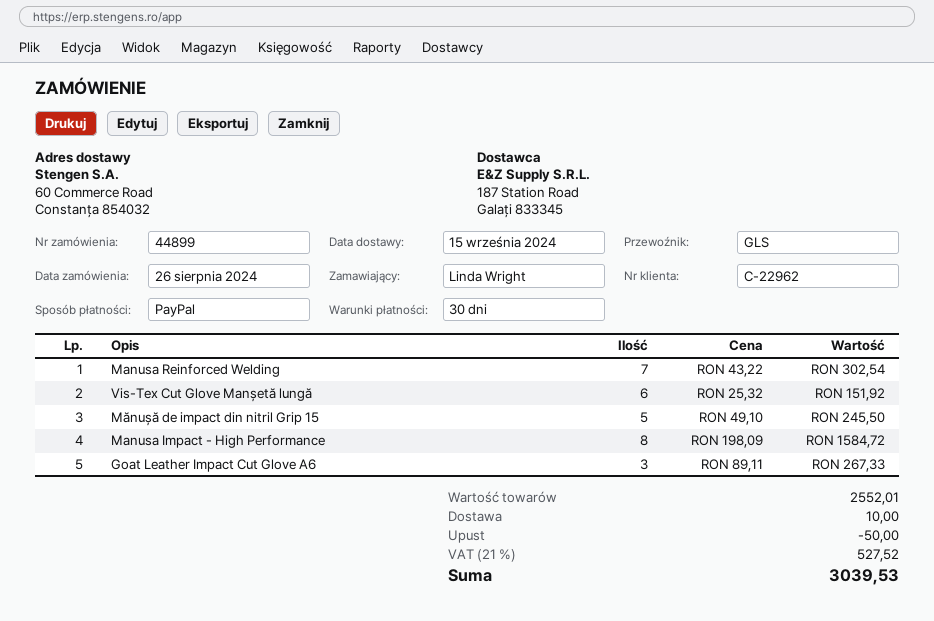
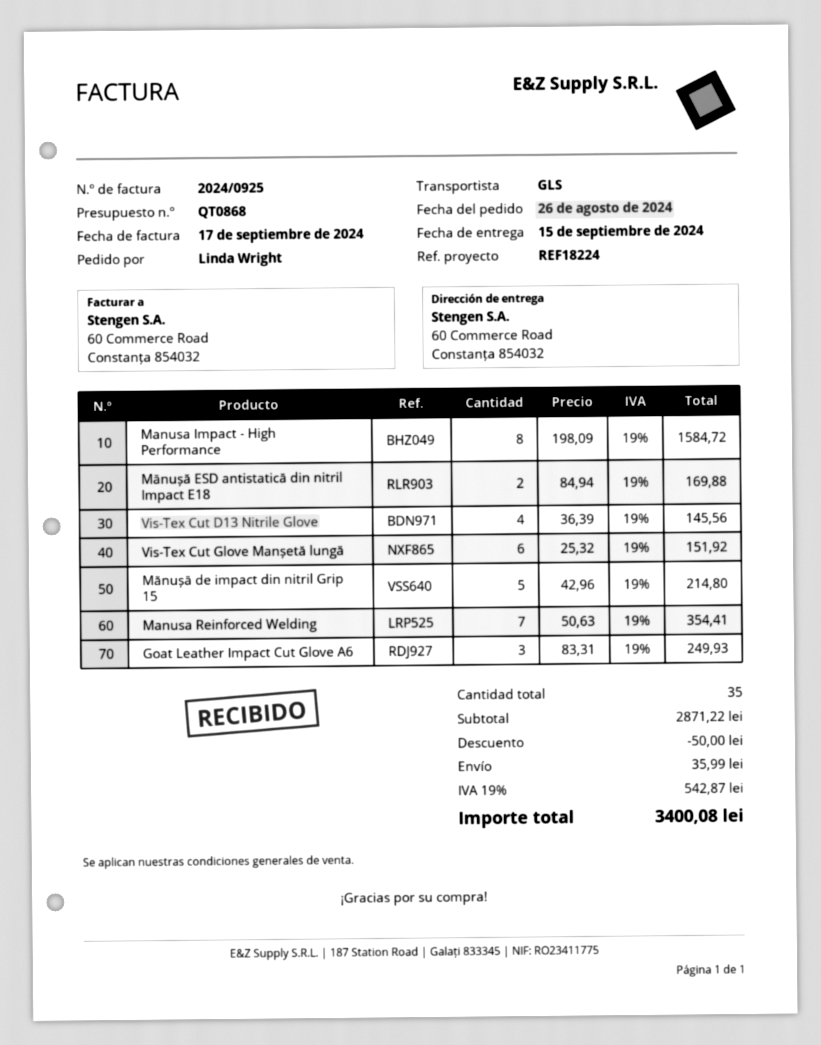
Manusa Reinforced Welding: 7 x 43.22 = 302.54 -> 7 x 50.63 = 354.41
Mănușă de impact din nitril Grip 15: 5 x 49.10 = 245.50 -> 5 x 42.96 = 214.80
Goat Leather Impact Cut Glove A6: 3 x 89.11 = 267.33 -> 3 x 83.31 = 249.93
Mănușă ESD antistatică din nitril Impact E18: none -> 2 x 84.94 = 169.88
Vis-Tex Cut D13 Nitrile Glove: none -> 4 x 36.39 = 145.56
subtotal: 2552.01 -> 2871.22
shipping: 10.00 -> 35.99
tax: 21% = 527.52 -> 19% = 542.87
total: 3039.53 -> 3400.08

